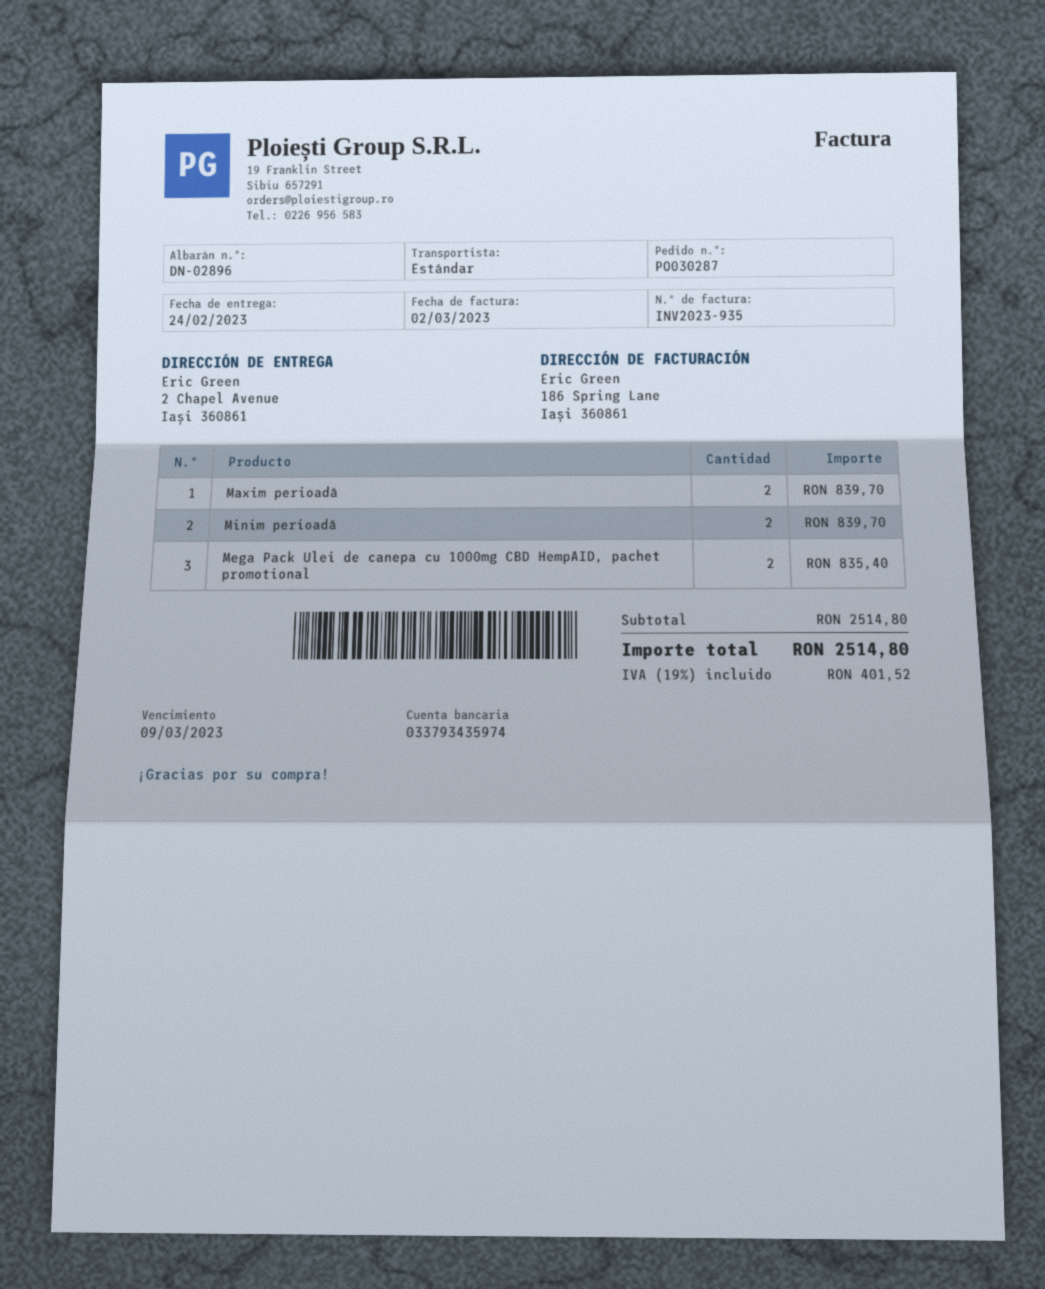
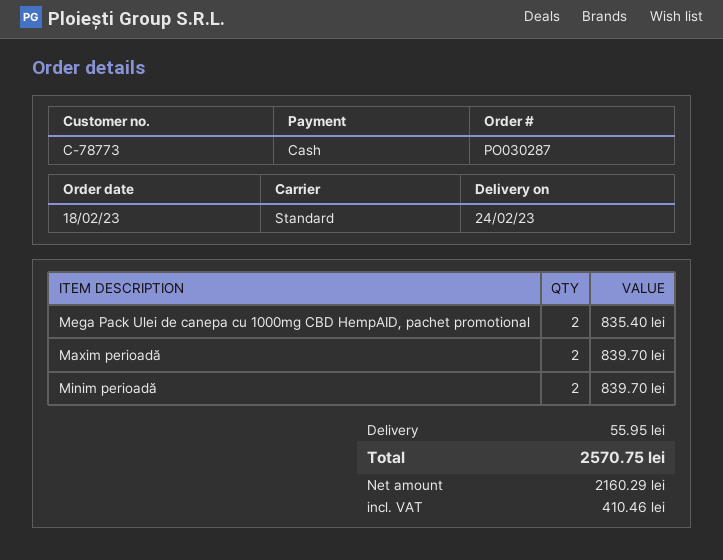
shipping: none -> 55.95
tax: 401.52 -> 410.46
total: 2514.80 -> 2570.75

